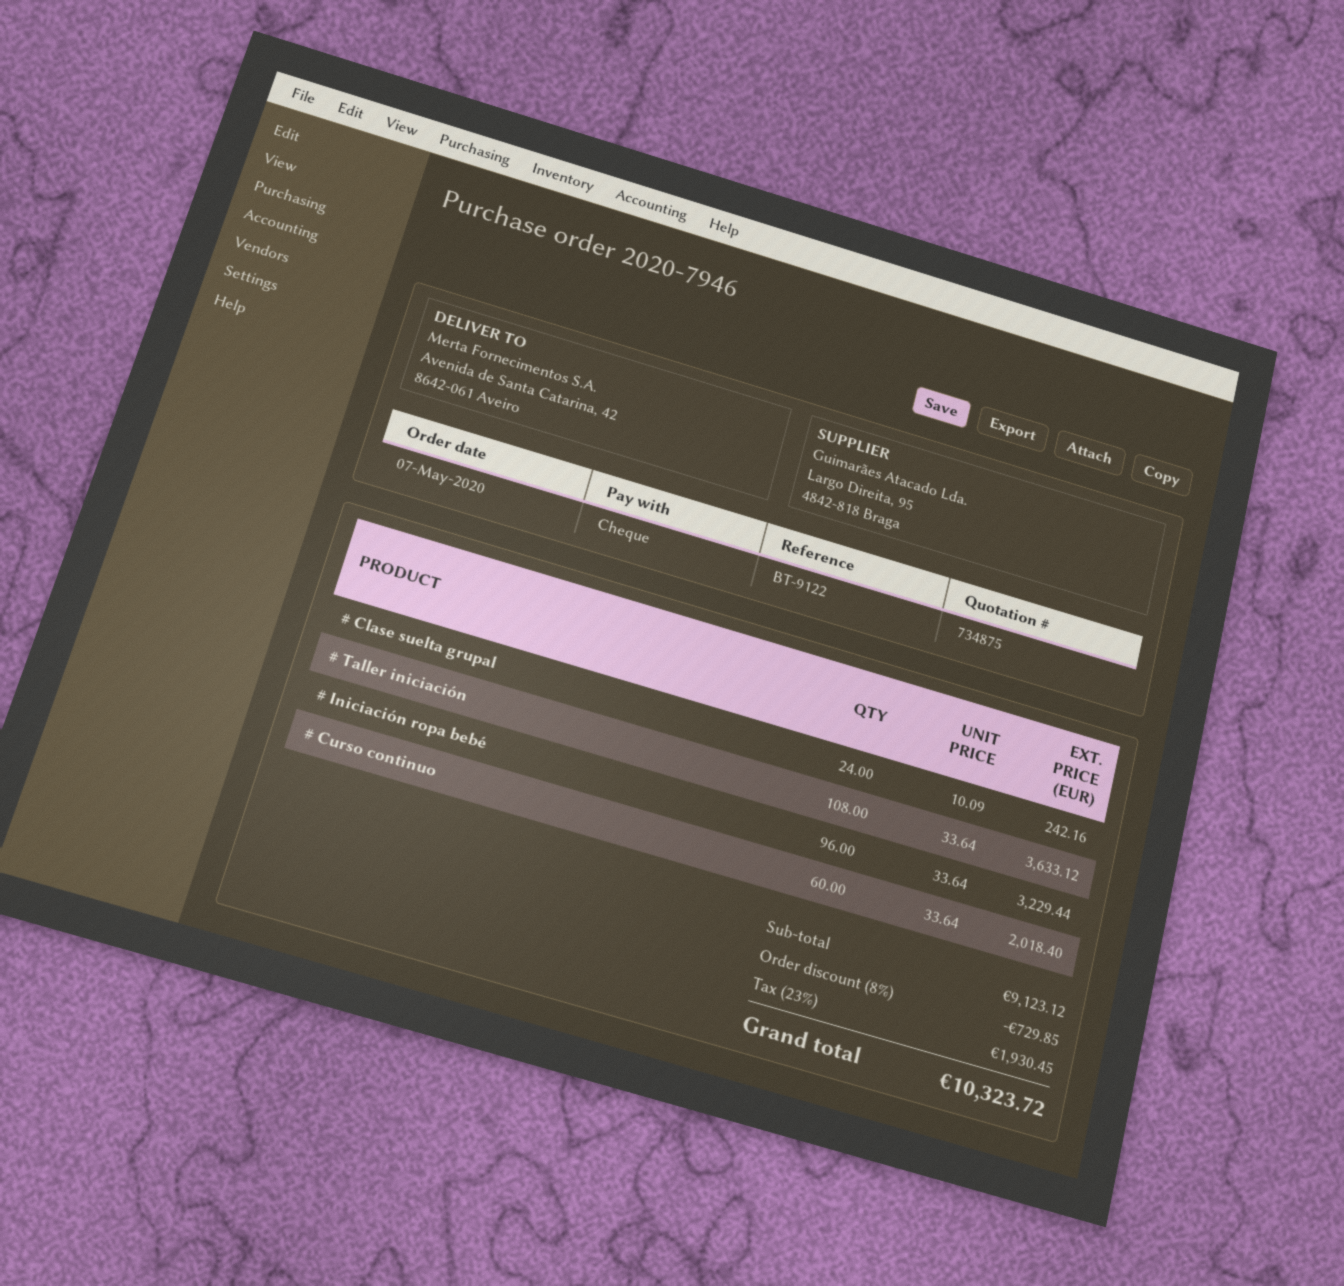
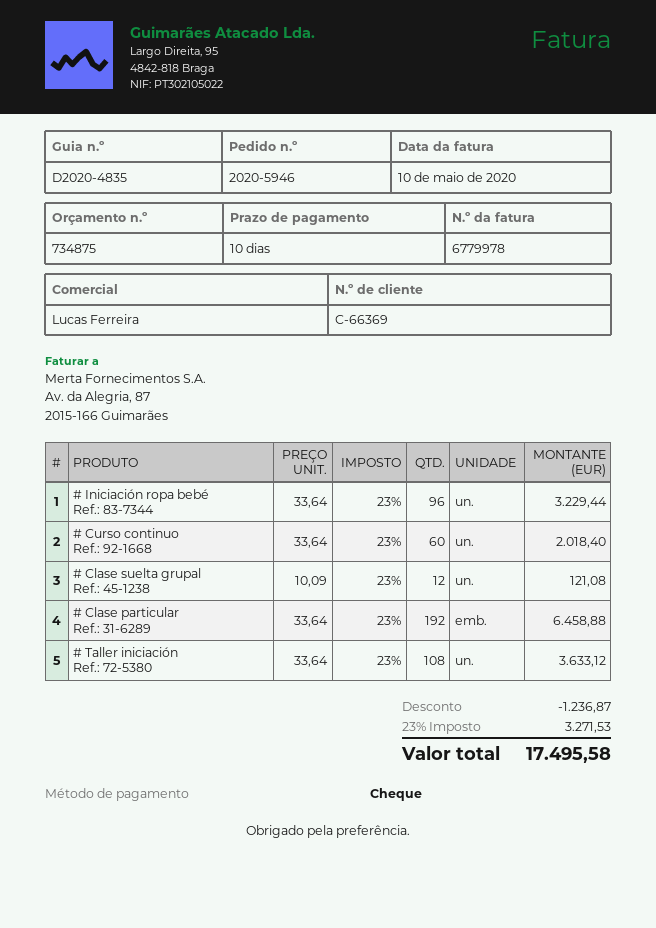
order number: 2020-7946 -> 2020-5946
# Clase suelta grupal: 24 x 10.09 = 242.16 -> 12 x 10.09 = 121.08
# Clase particular: none -> 192 x 33.64 = 6458.88
discount: 729.85 -> 1236.87
tax: 23% = 1930.45 -> 23% = 3271.53
total: 10323.72 -> 17495.58

